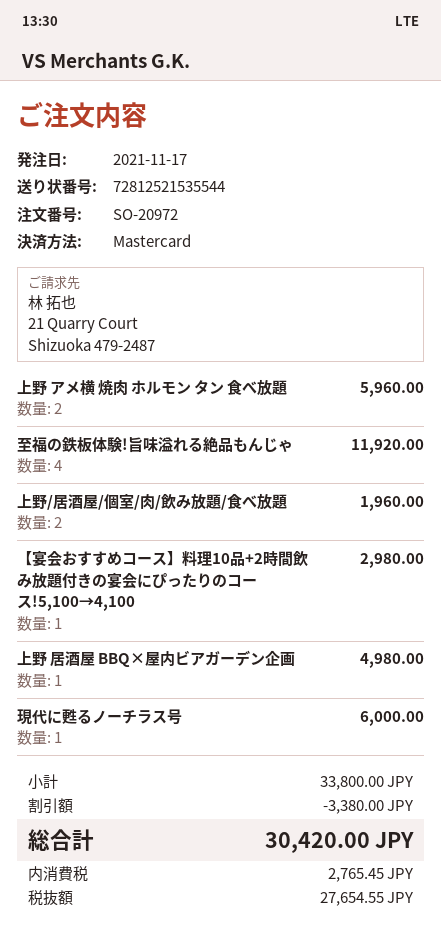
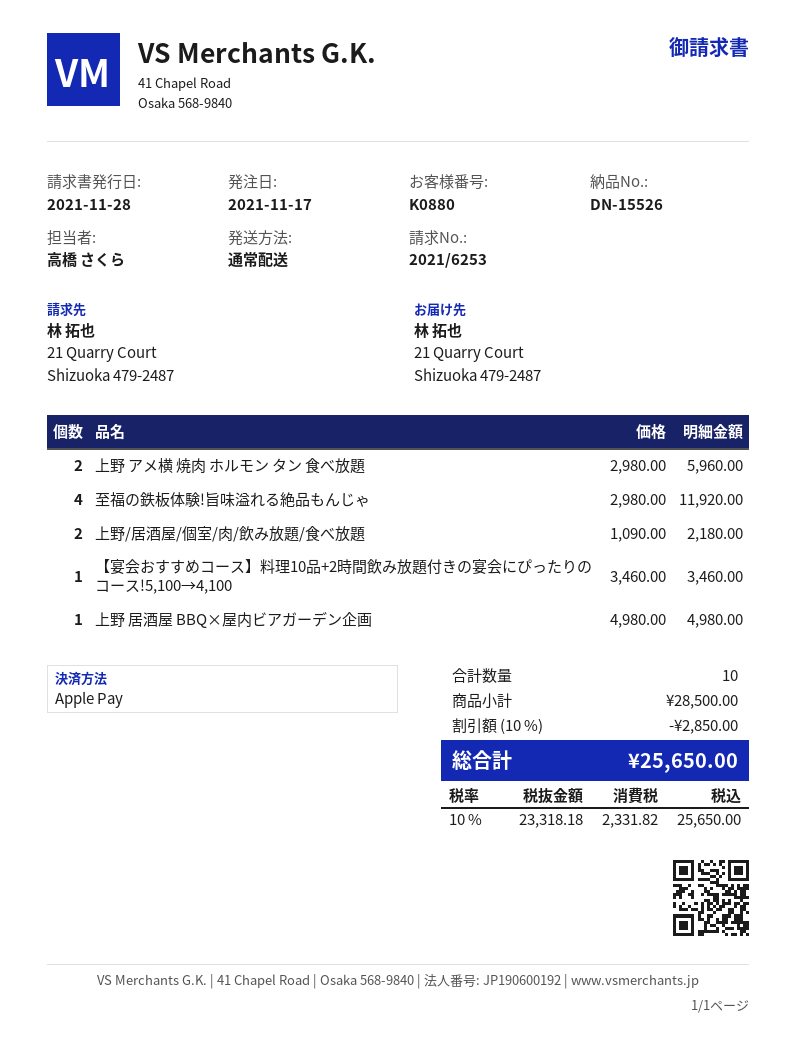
payment method: Mastercard -> Apple Pay
上野/居酒屋/個室/肉/飲み放題/食べ放題: 2 for 1960.00 -> 2 for 2180.00
【宴会おすすめコース】料理10品+2時間飲み放題付きの宴会にぴったりのコース!5,100→4,100: 1 for 2980.00 -> 1 for 3460.00
現代に甦るノーチラス号: 1 for 6000.00 -> none
subtotal: 33800.00 -> 28500.00
discount: 3380.00 -> 2850.00
net: 27654.55 -> 23318.18
tax: 2765.45 -> 2331.82
total: 30420.00 -> 25650.00

